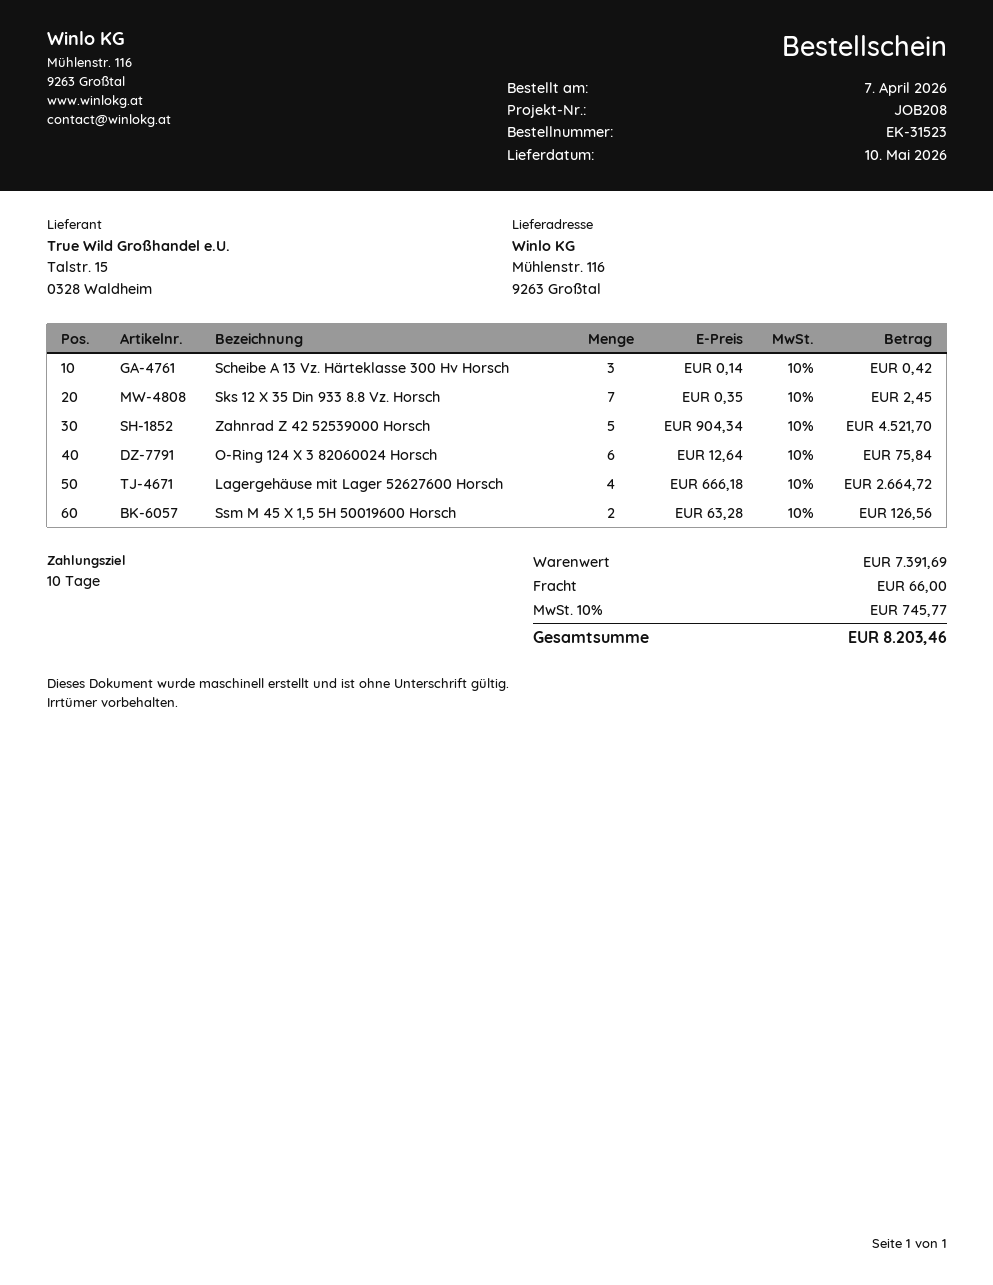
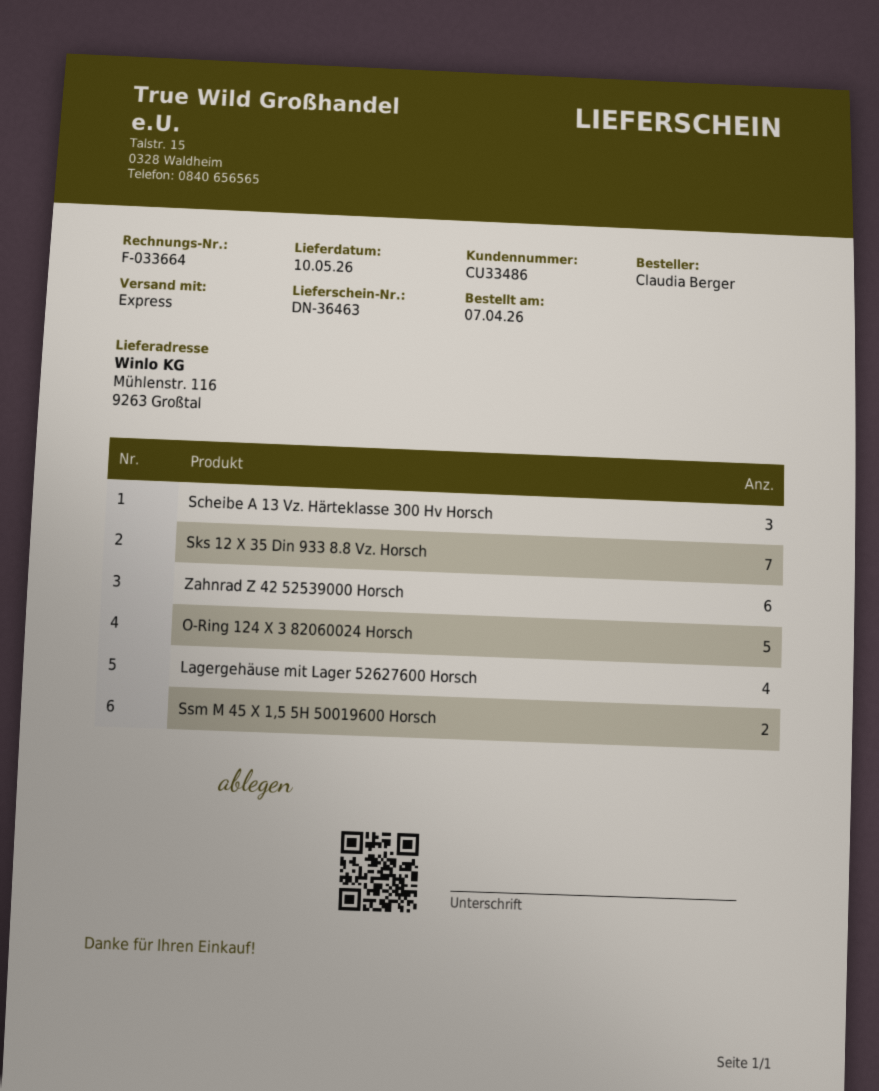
Zahnrad Z 42 52539000 Horsch: 5 -> 6
O-Ring 124 X 3 82060024 Horsch: 6 -> 5

